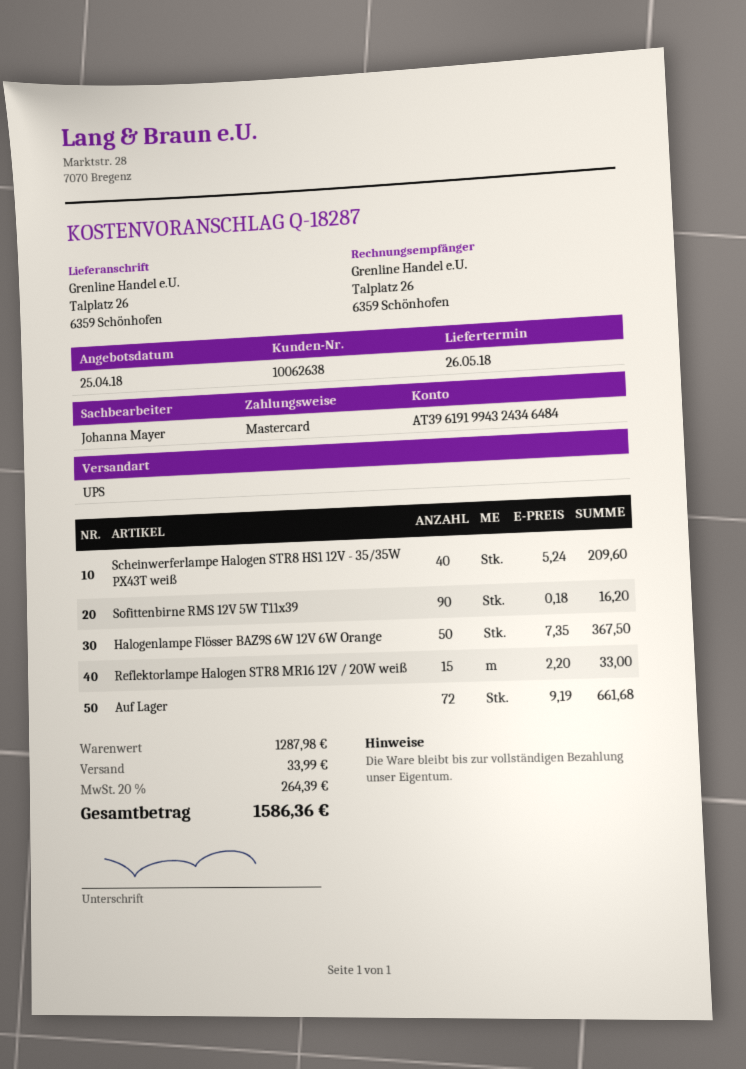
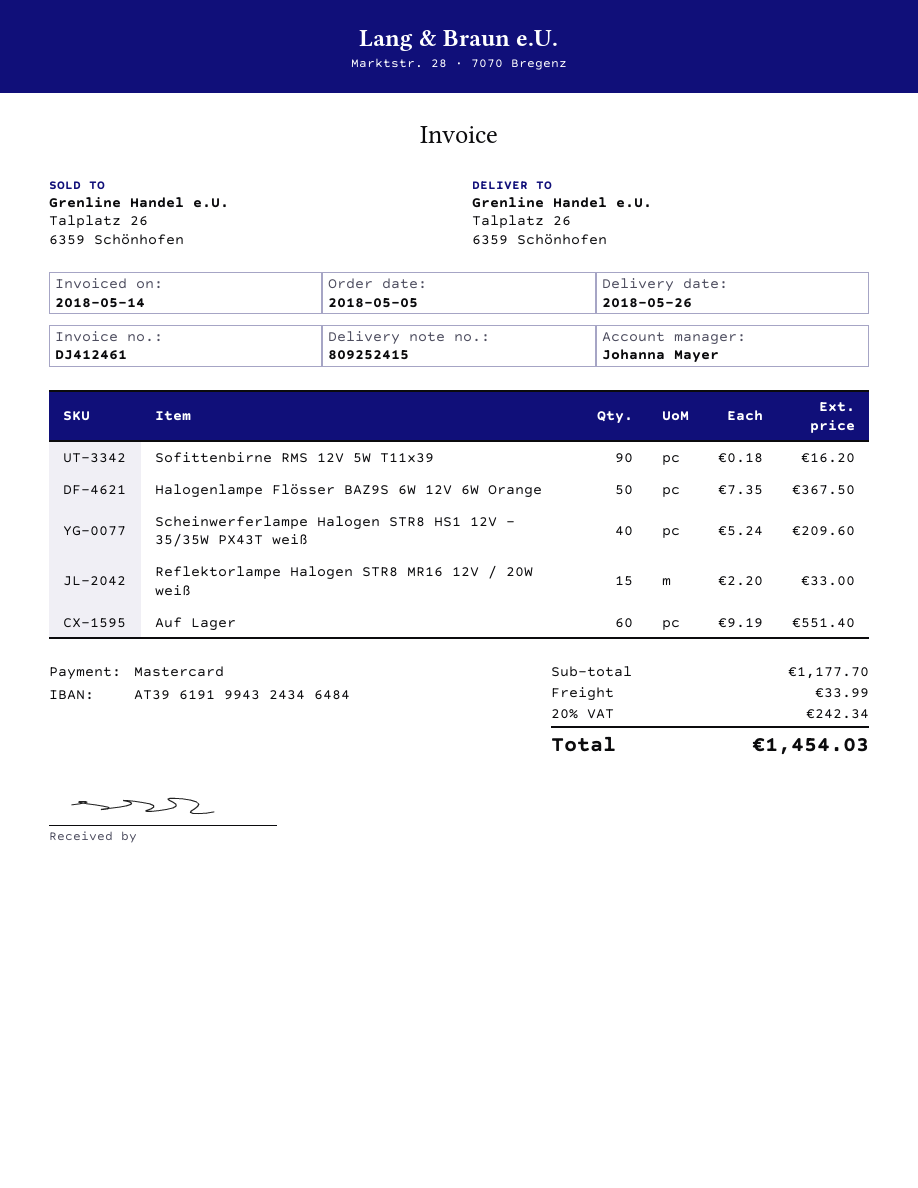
Auf Lager: 72 x 9.19 = 661.68 -> 60 x 9.19 = 551.40
subtotal: 1287.98 -> 1177.70
tax: 20% = 264.39 -> 20% = 242.34
total: 1586.36 -> 1454.03

